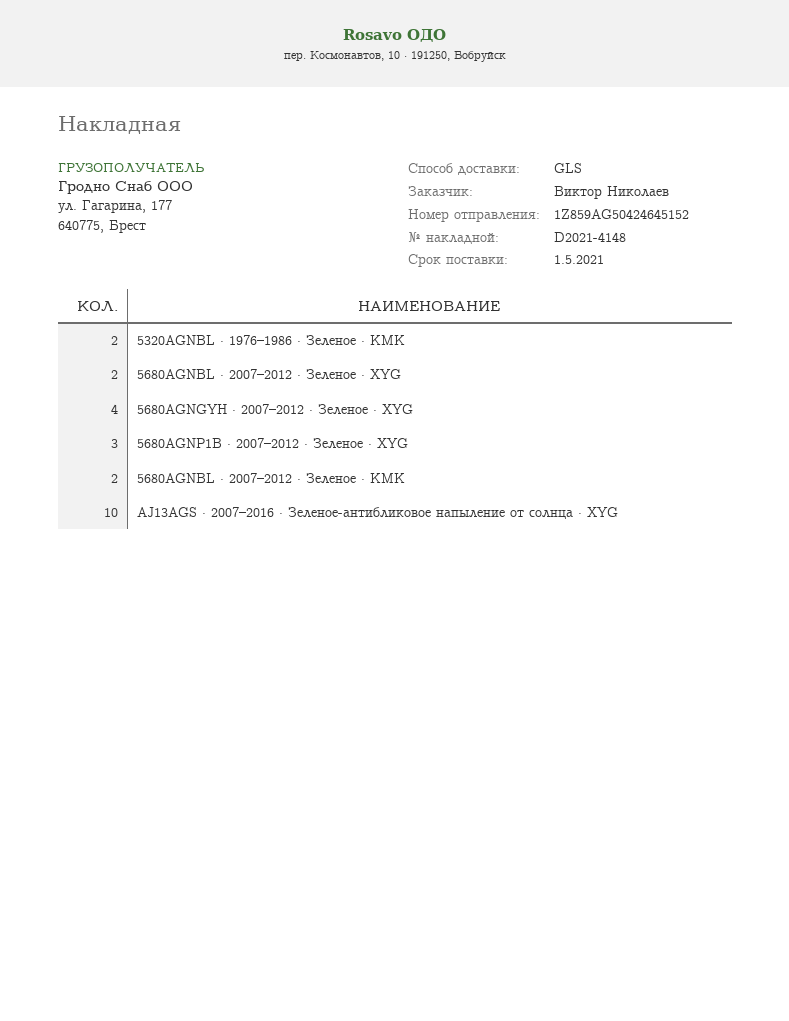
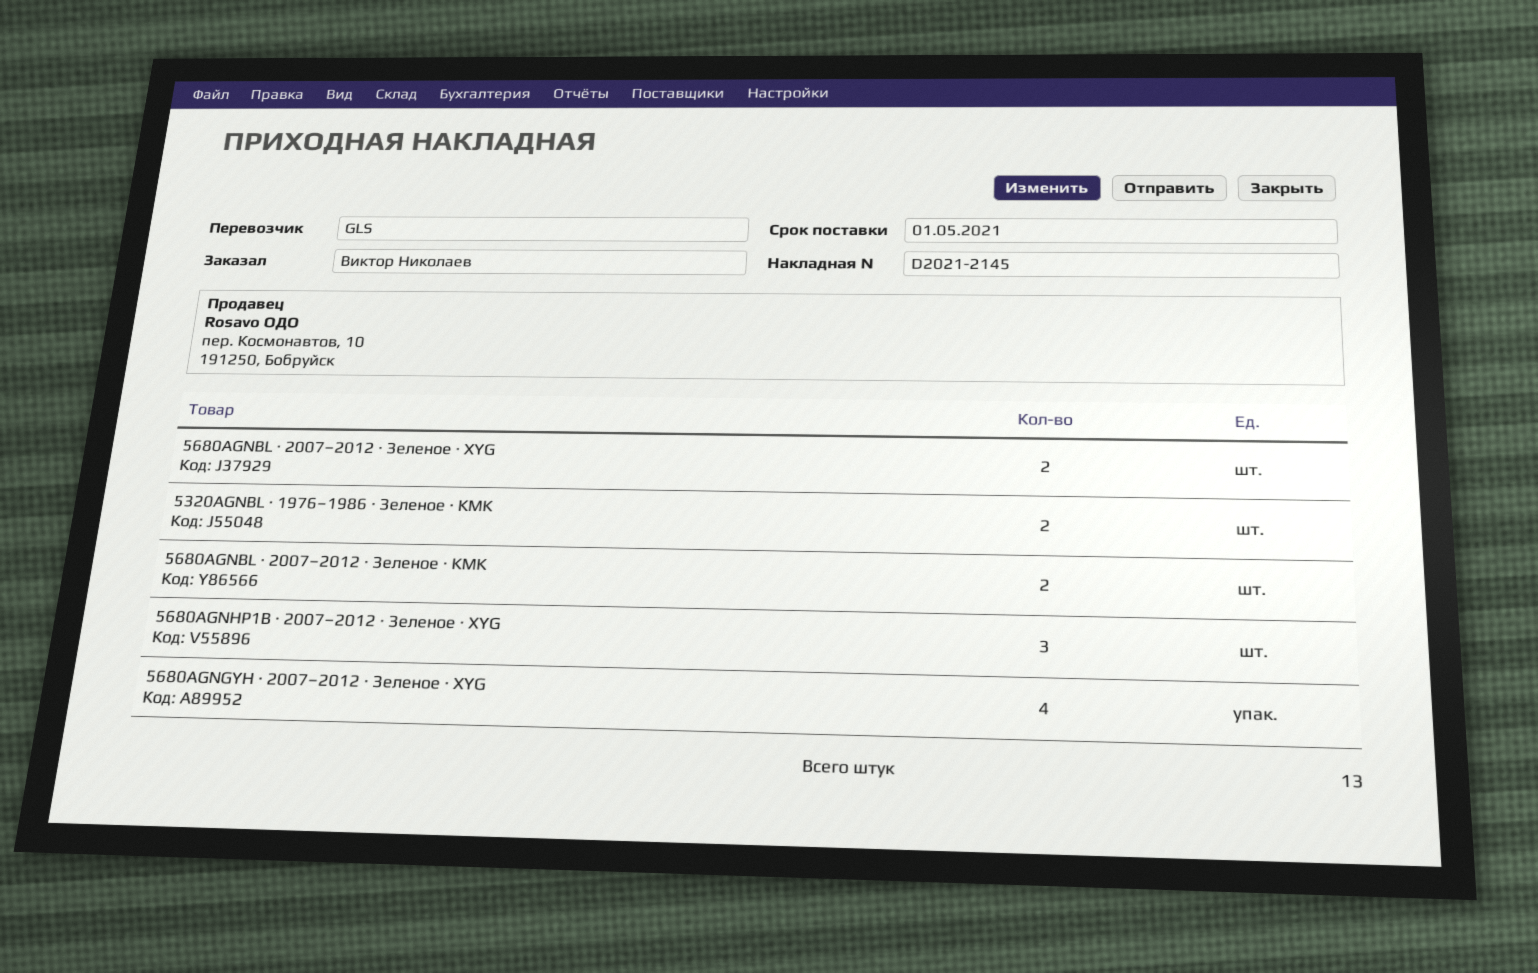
delivery note number: D2021-4148 -> D2021-2145
5680AGNP1B · 2007–2012 · Зеленое · XYG: 3 -> none
AJ13AGS · 2007–2016 · Зеленое-антибликовое напыление от солнца · XYG: 10 -> none
5680AGNHP1B · 2007–2012 · Зеленое · XYG: none -> 3

